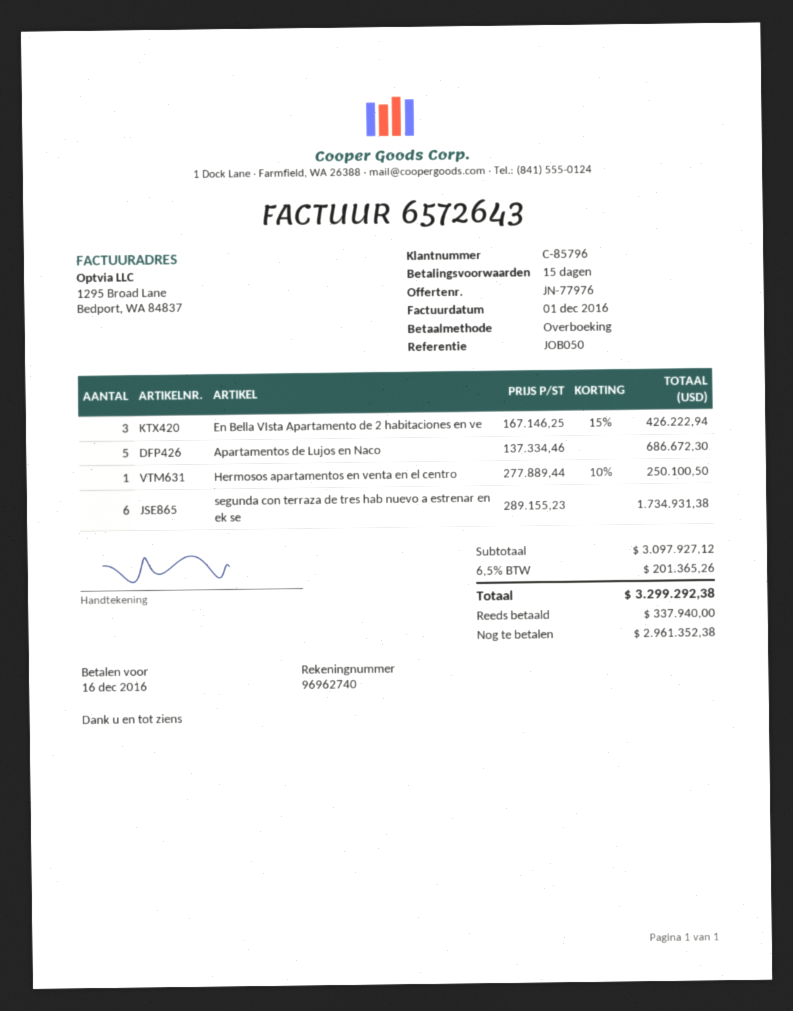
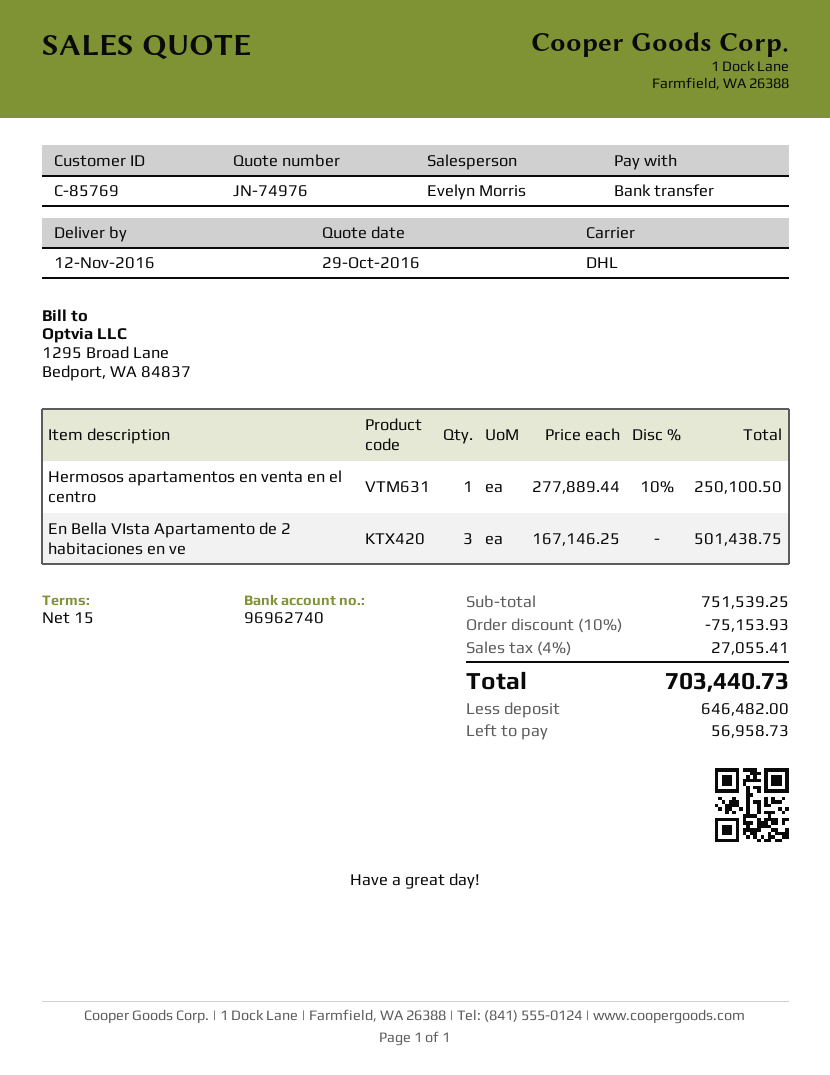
quote number: JN-77976 -> JN-74976
customer number: C-85796 -> C-85769
En Bella VIsta Apartamento de 2 habitaciones en ve: 3 x 167146.25 - 15% = 426222.94 -> 3 x 167146.25 = 501438.75
Apartamentos de Lujos en Naco: 5 x 137334.46 = 686672.30 -> none
segunda con terraza de tres hab nuevo a estrenar en ek se: 6 x 289155.23 = 1734931.38 -> none
subtotal: 3097927.12 -> 751539.25
discount: none -> 10% = 75153.93
tax: 6.5% = 201365.26 -> 4% = 27055.41
total: 3299292.38 -> 703440.73
deposit: 337940.00 -> 646482.00
balance: 2961352.38 -> 56958.73

